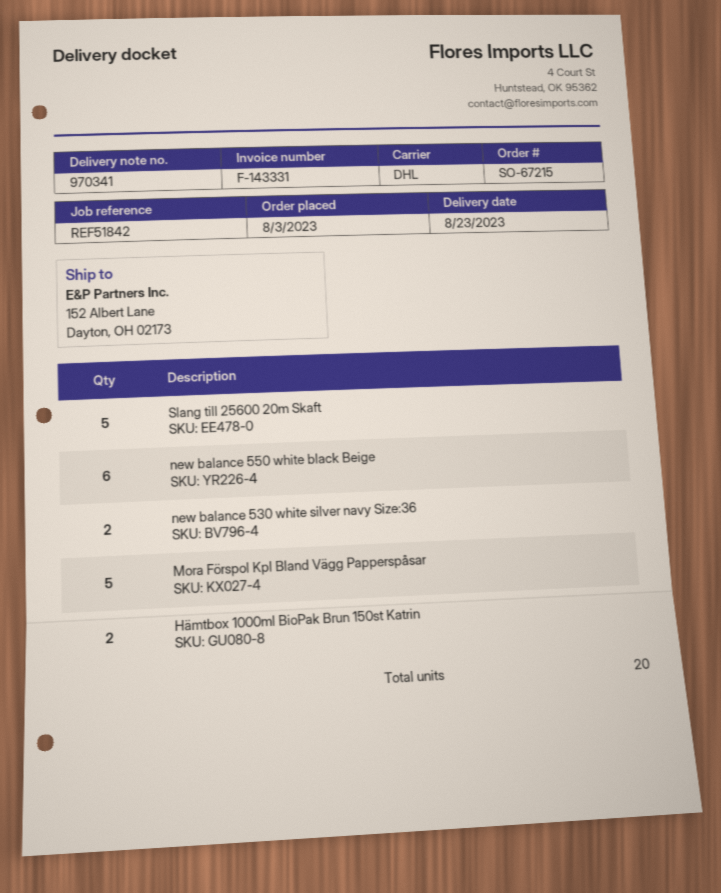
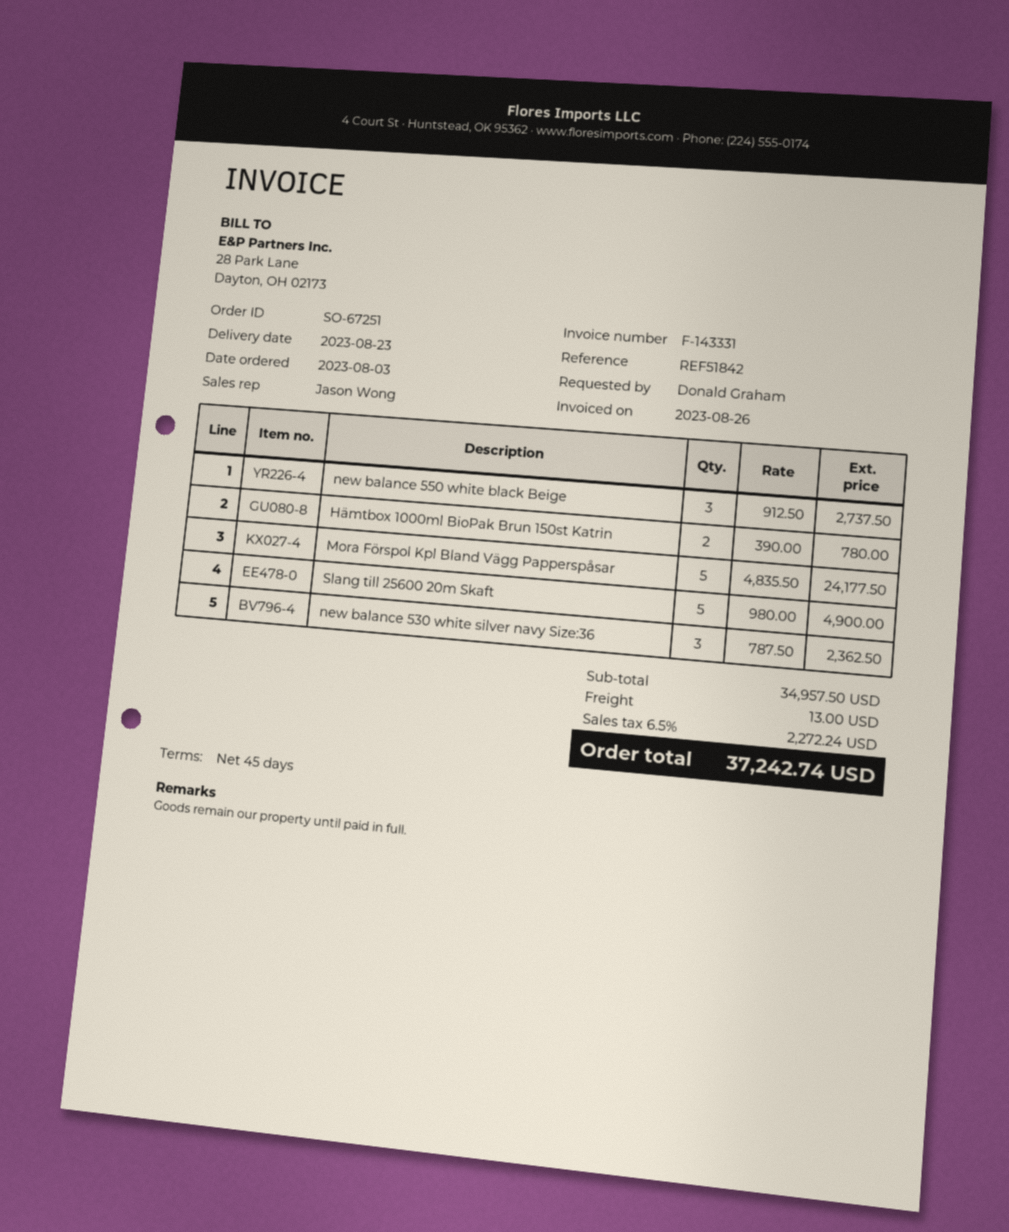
order number: SO-67215 -> SO-67251
new balance 550 white black Beige: 6 -> 3
new balance 530 white silver navy Size:36: 2 -> 3

